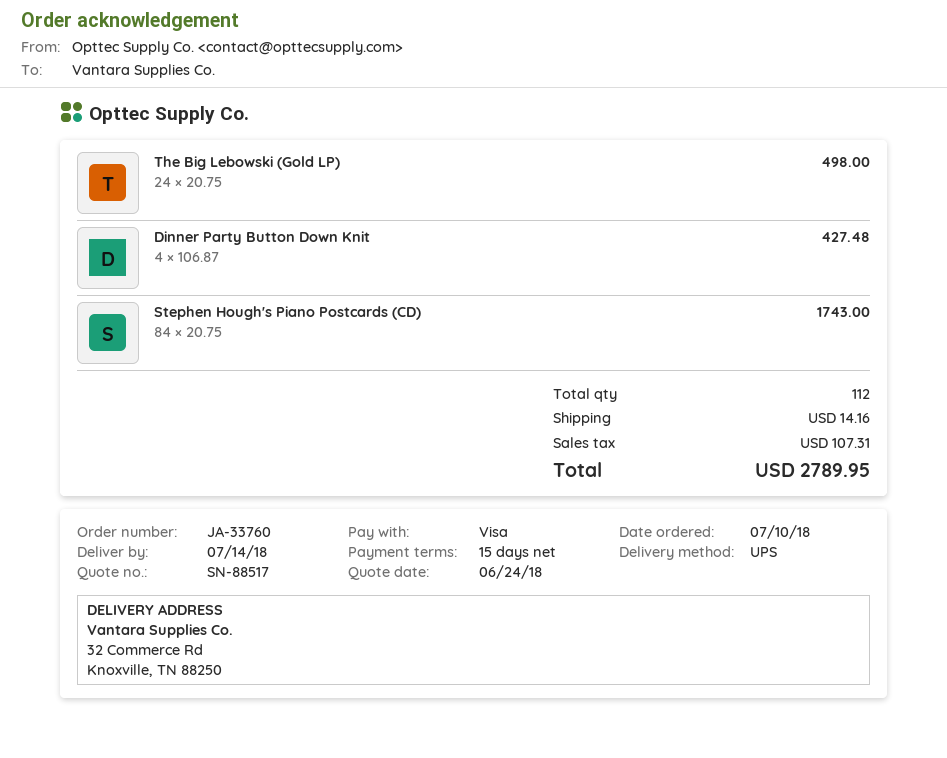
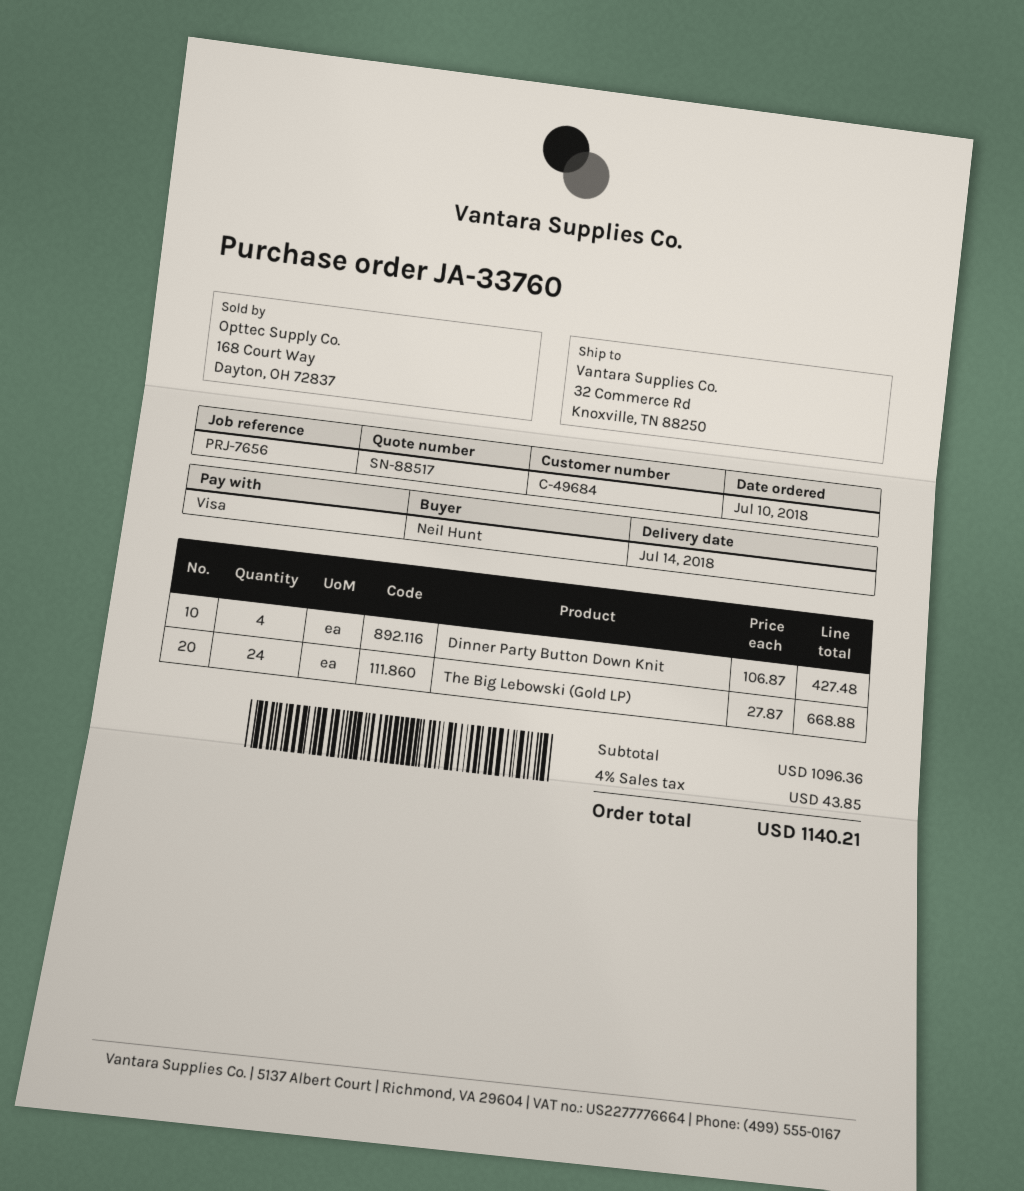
The Big Lebowski (Gold LP): 24 x 20.75 = 498.00 -> 24 x 27.87 = 668.88
Stephen Hough's Piano Postcards (CD): 84 x 20.75 = 1743.00 -> none
shipping: 14.16 -> none
tax: 107.31 -> 43.85
total: 2789.95 -> 1140.21

